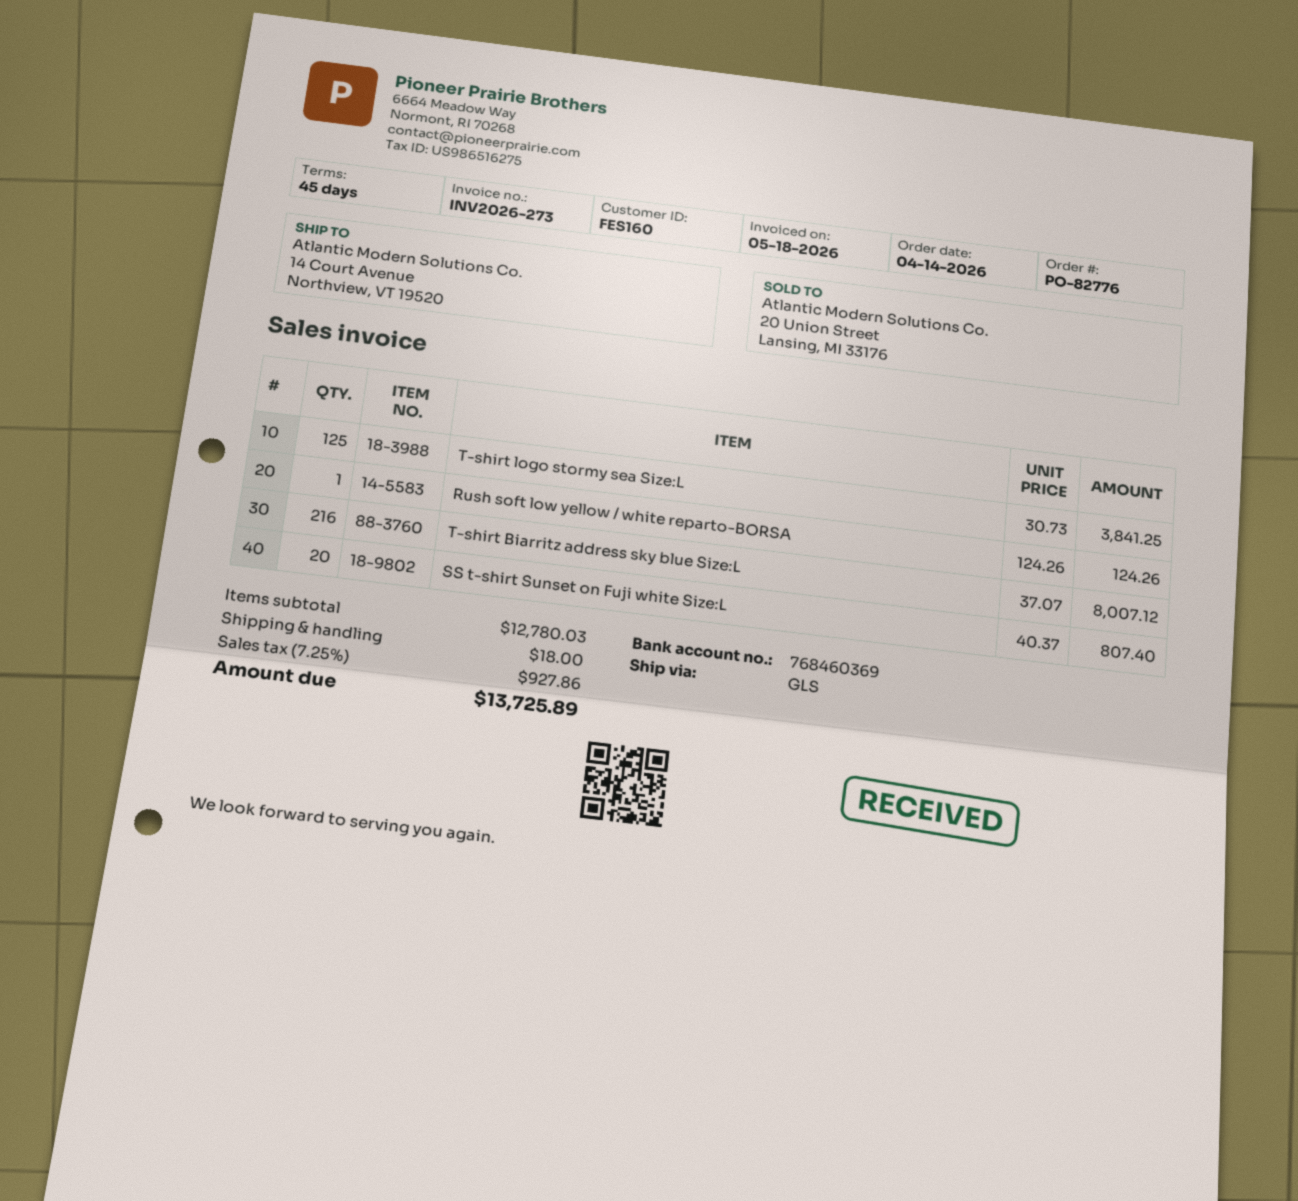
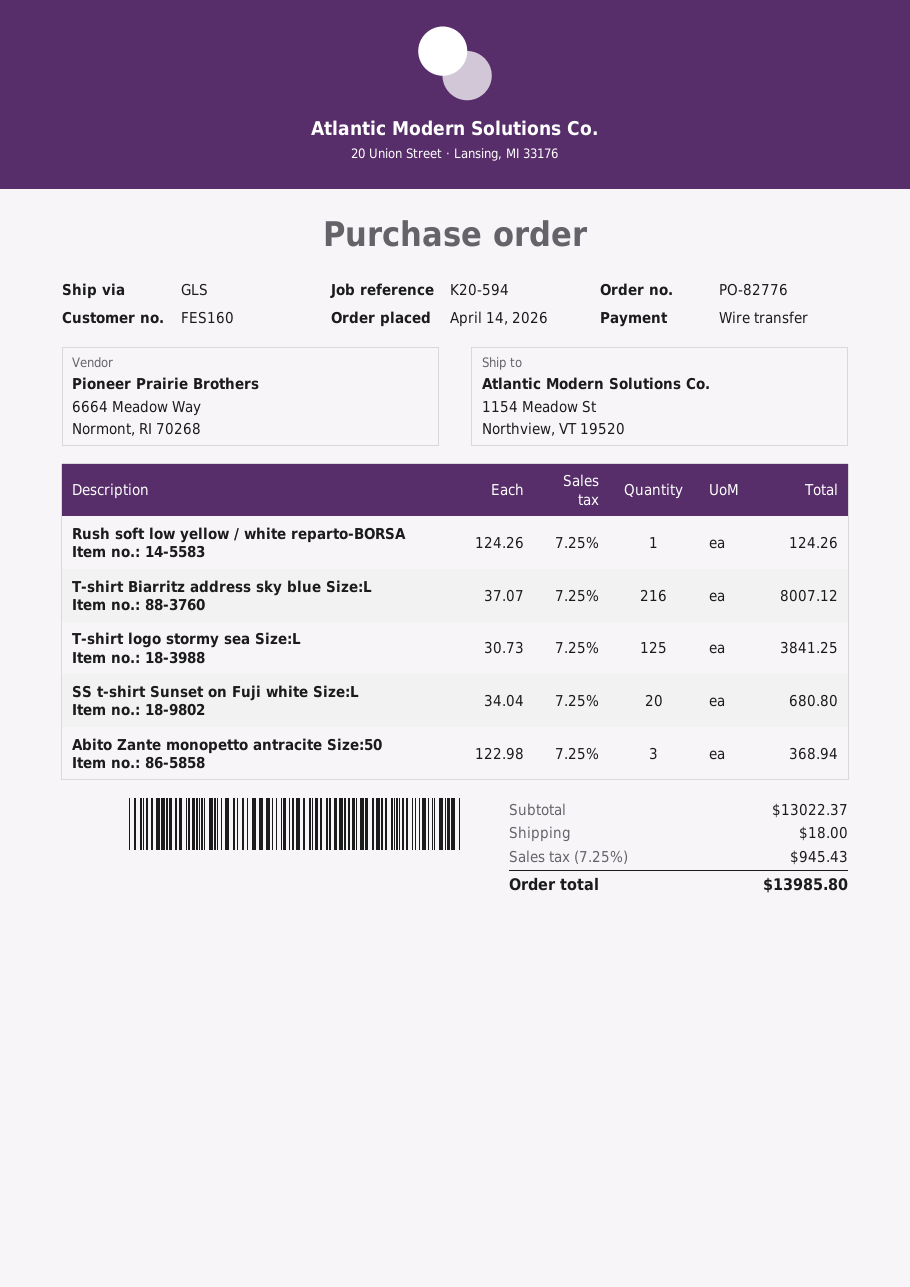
ship to: 14 Court Avenue, Northview, VT 19520 -> 1154 Meadow St, Northview, VT 19520
SS t-shirt Sunset on Fuji white Size:L: 20 x 40.37 = 807.40 -> 20 x 34.04 = 680.80
Abito Zante monopetto antracite Size:50: none -> 3 x 122.98 = 368.94
subtotal: 12780.03 -> 13022.37
tax: 7.25% = 927.86 -> 7.25% = 945.43
total: 13725.89 -> 13985.80

